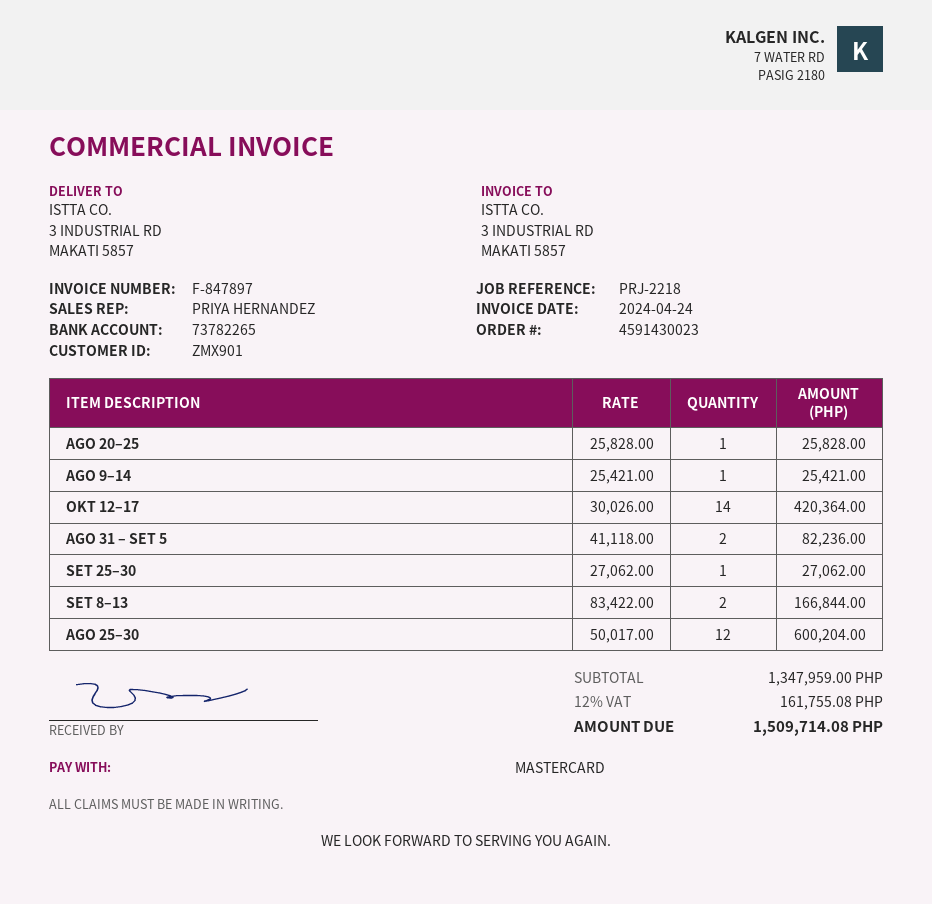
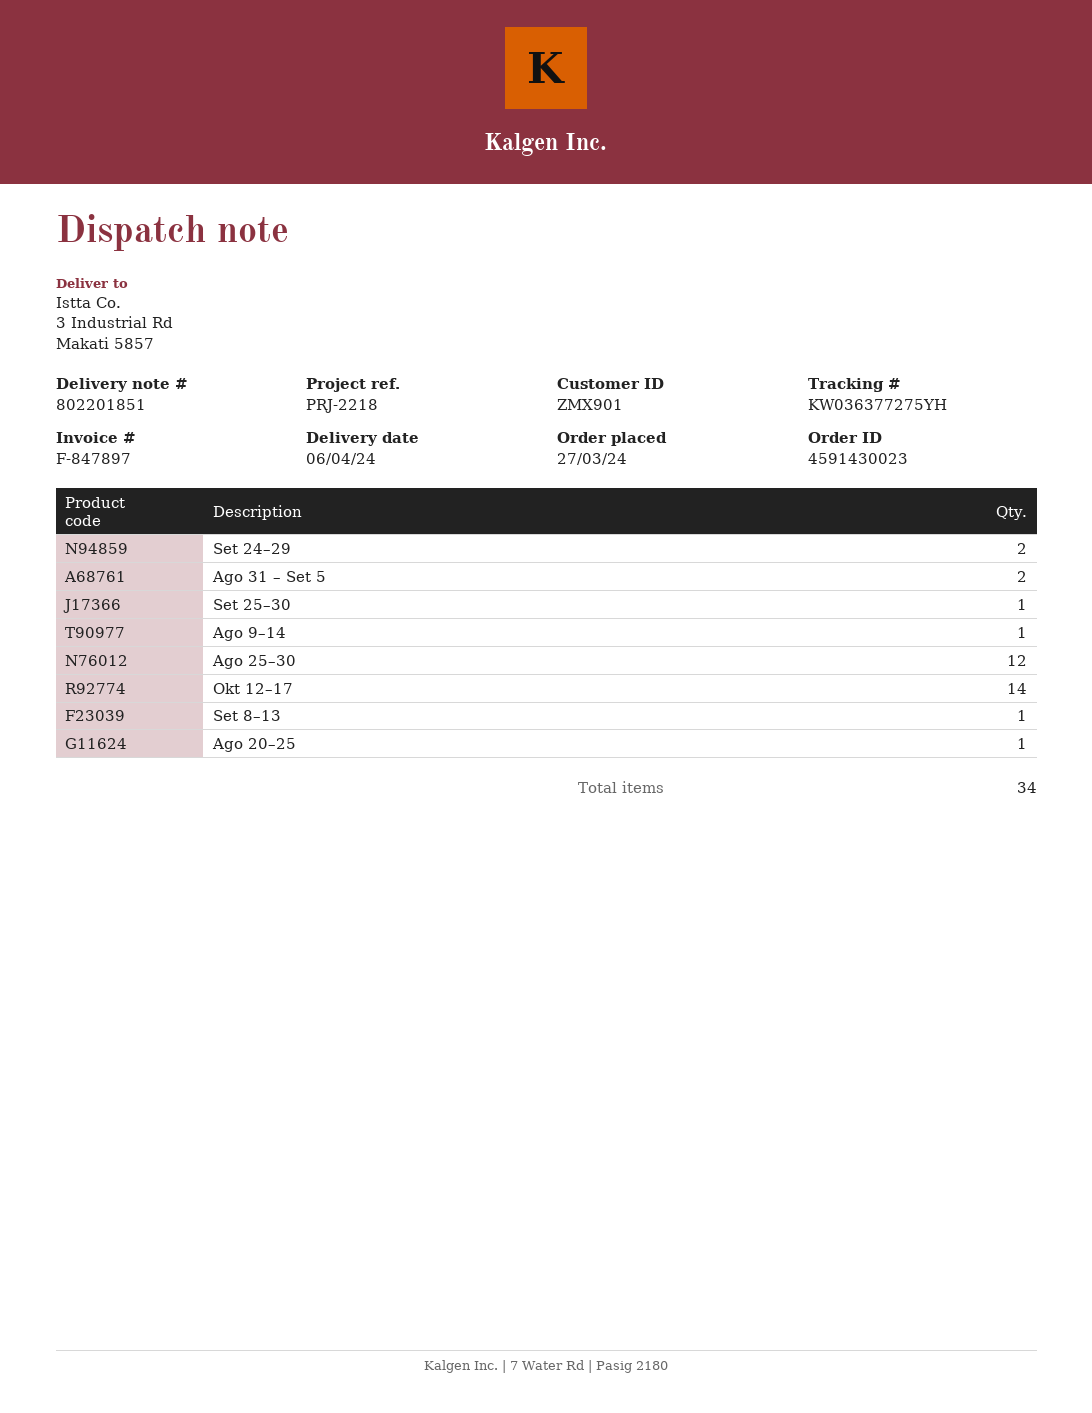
SET 8–13: 2 -> 1
Set 24–29: none -> 2

